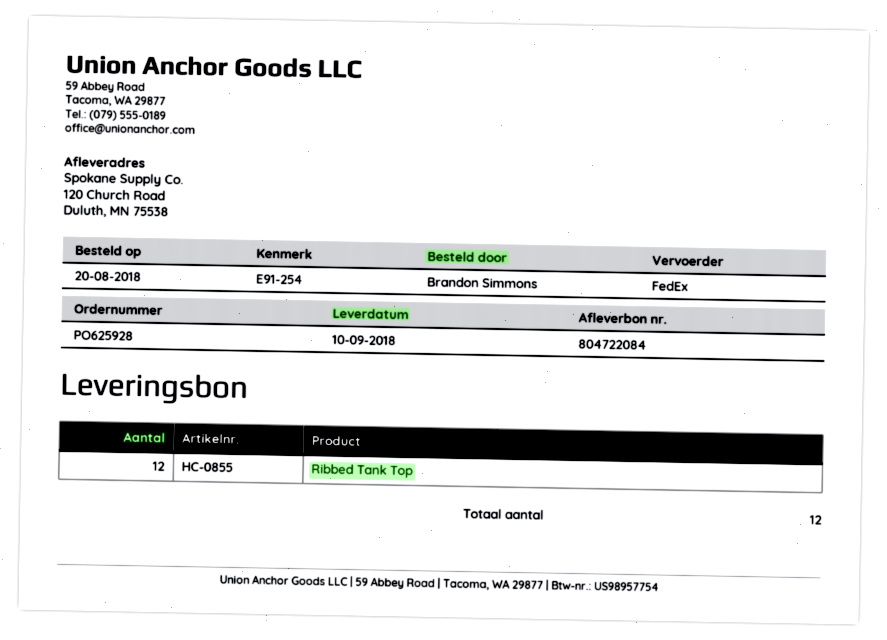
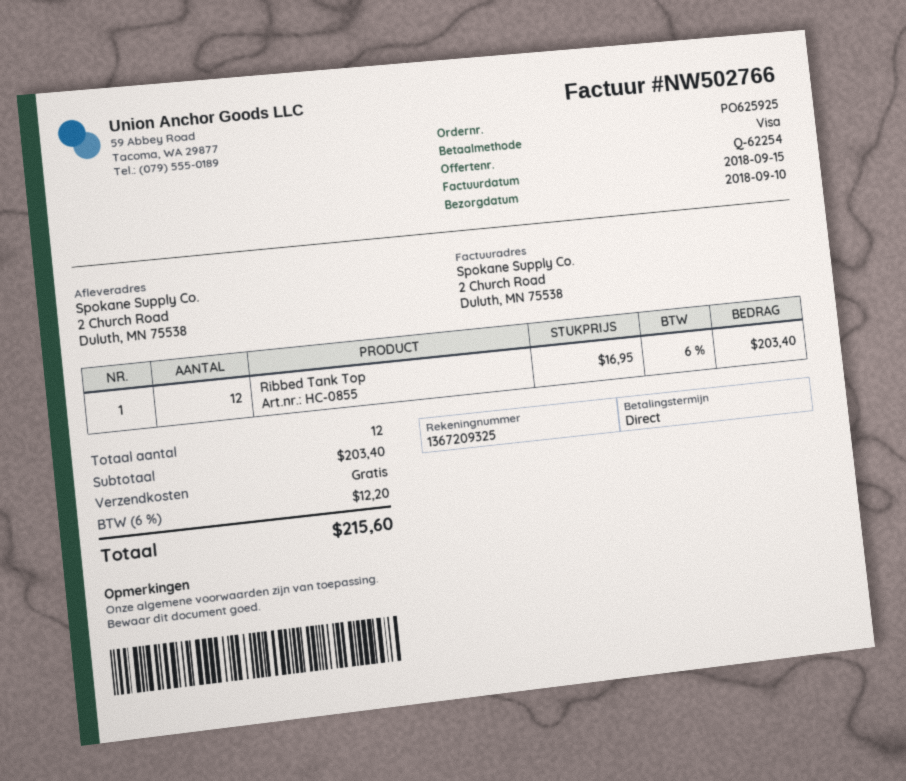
order number: PO625928 -> PO625925
ship to: 120 Church Road, Duluth, MN 75538 -> 2 Church Road, Duluth, MN 75538

